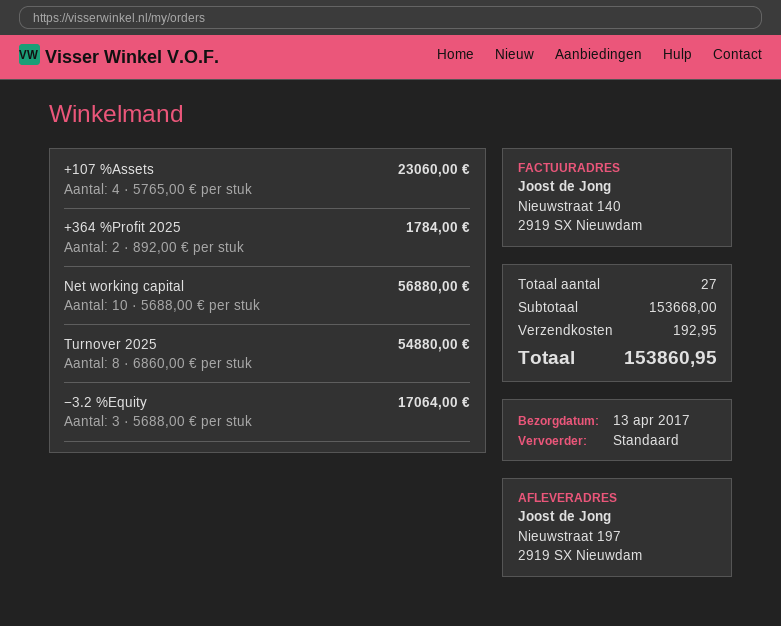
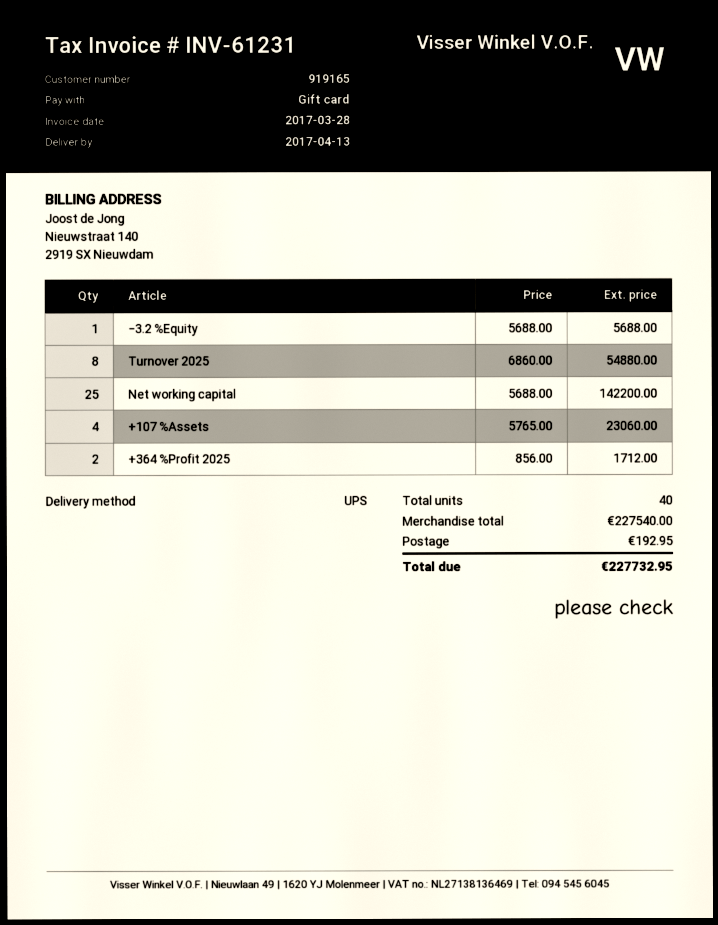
shipping method: standard -> UPS
+364 %Profit 2025: 2 x 892.00 = 1784.00 -> 2 x 856.00 = 1712.00
Net working capital: 10 x 5688.00 = 56880.00 -> 25 x 5688.00 = 142200.00
−3.2 %Equity: 3 x 5688.00 = 17064.00 -> 1 x 5688.00 = 5688.00
total quantity: 27 -> 40
subtotal: 153668.00 -> 227540.00
total: 153860.95 -> 227732.95

